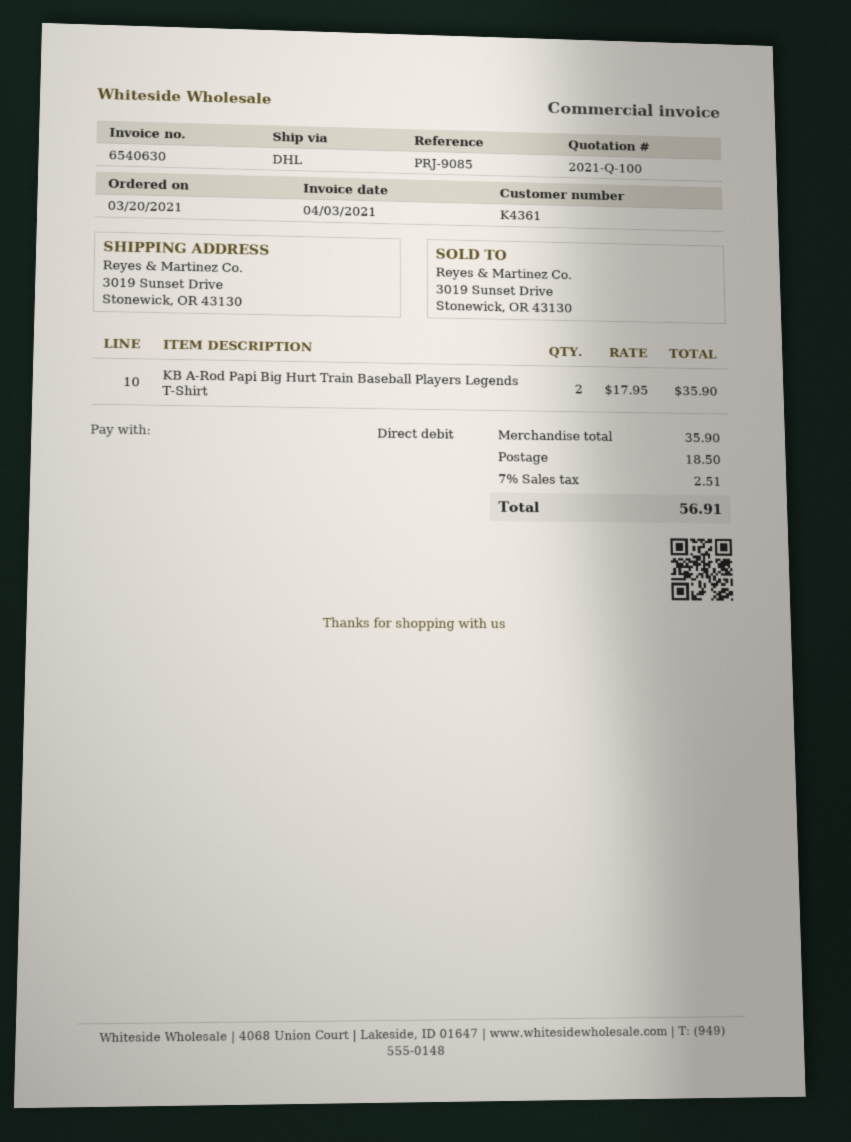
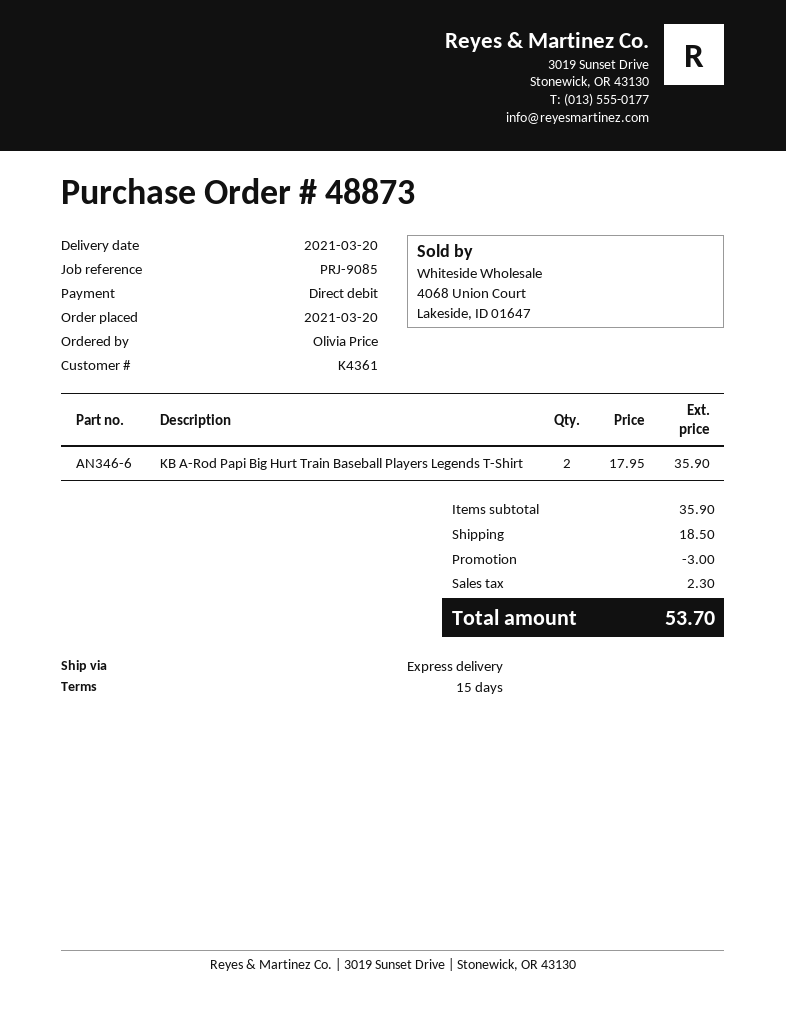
shipping method: DHL -> express
discount: none -> 3.00
tax: 2.51 -> 2.30
total: 56.91 -> 53.70

